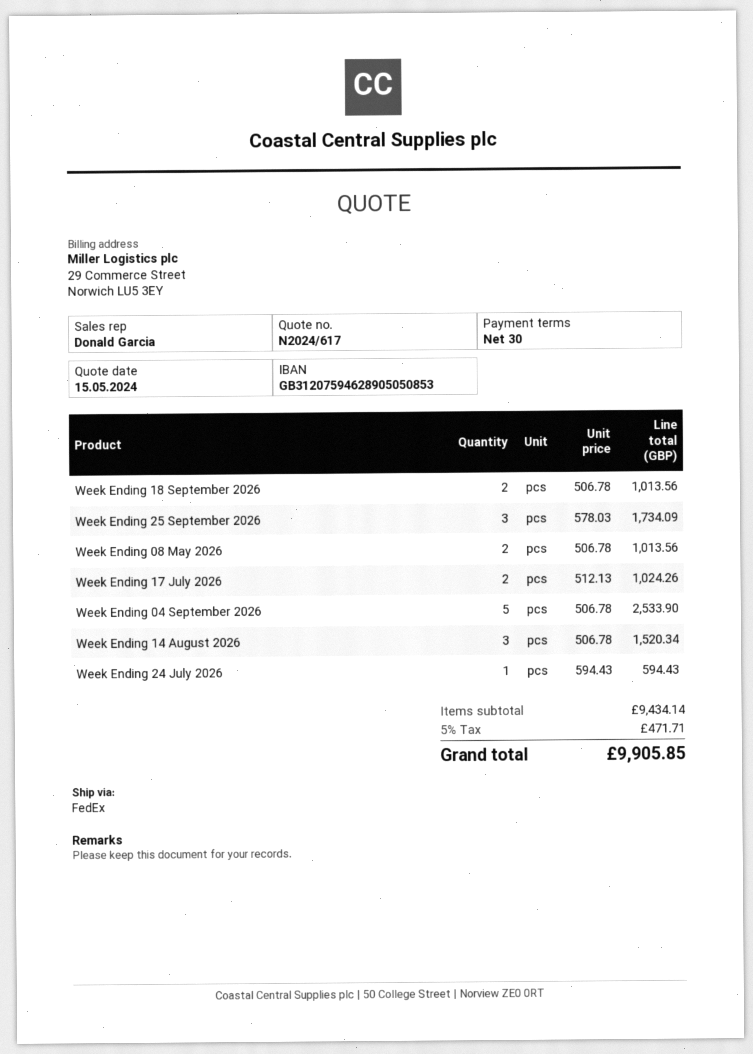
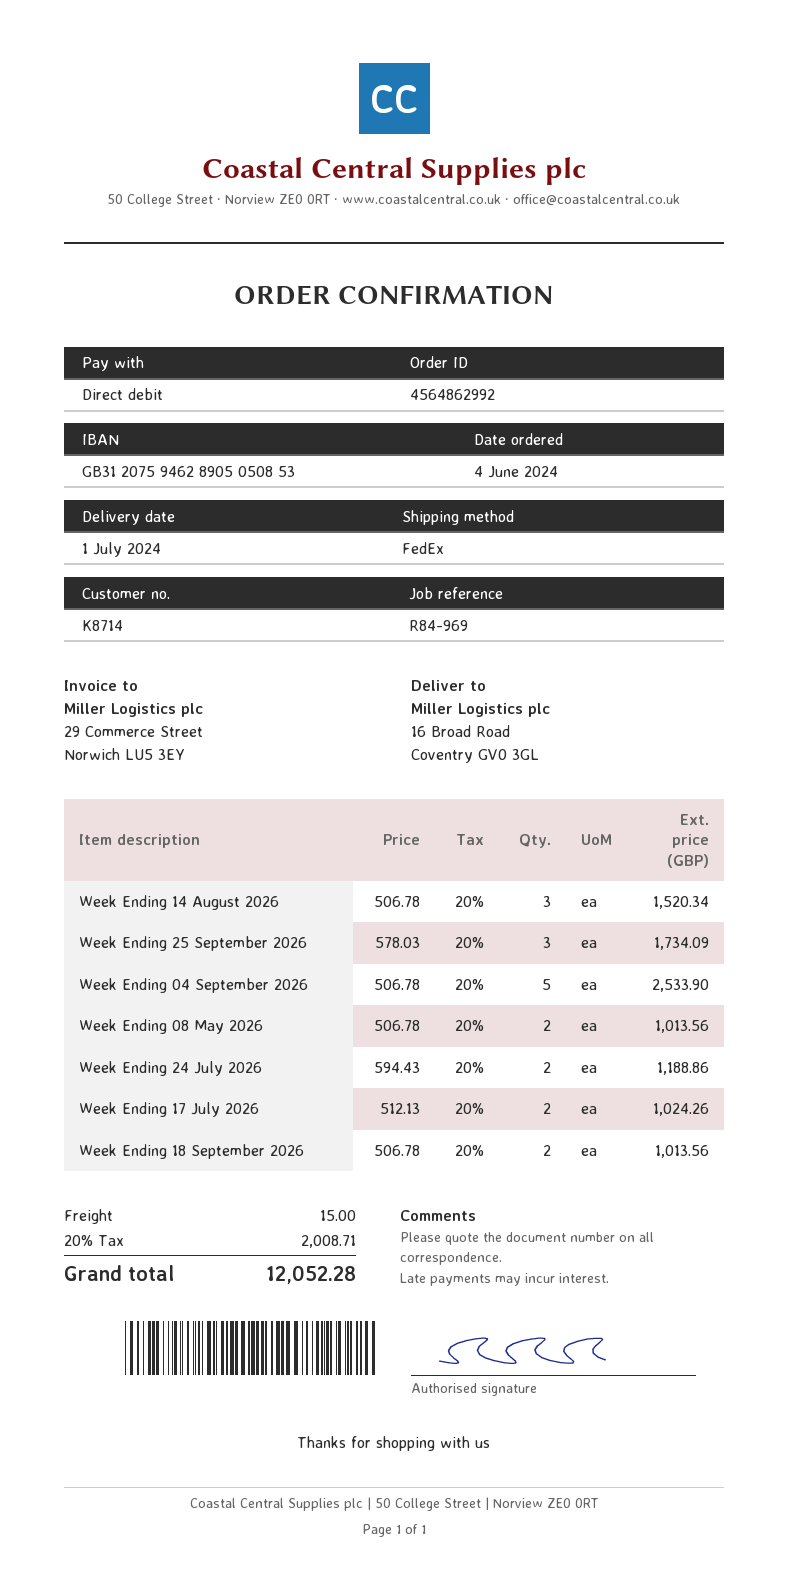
Week Ending 24 July 2026: 1 x 594.43 = 594.43 -> 2 x 594.43 = 1188.86
shipping: none -> 15.00
tax: 5% = 471.71 -> 20% = 2008.71
total: 9905.85 -> 12052.28

